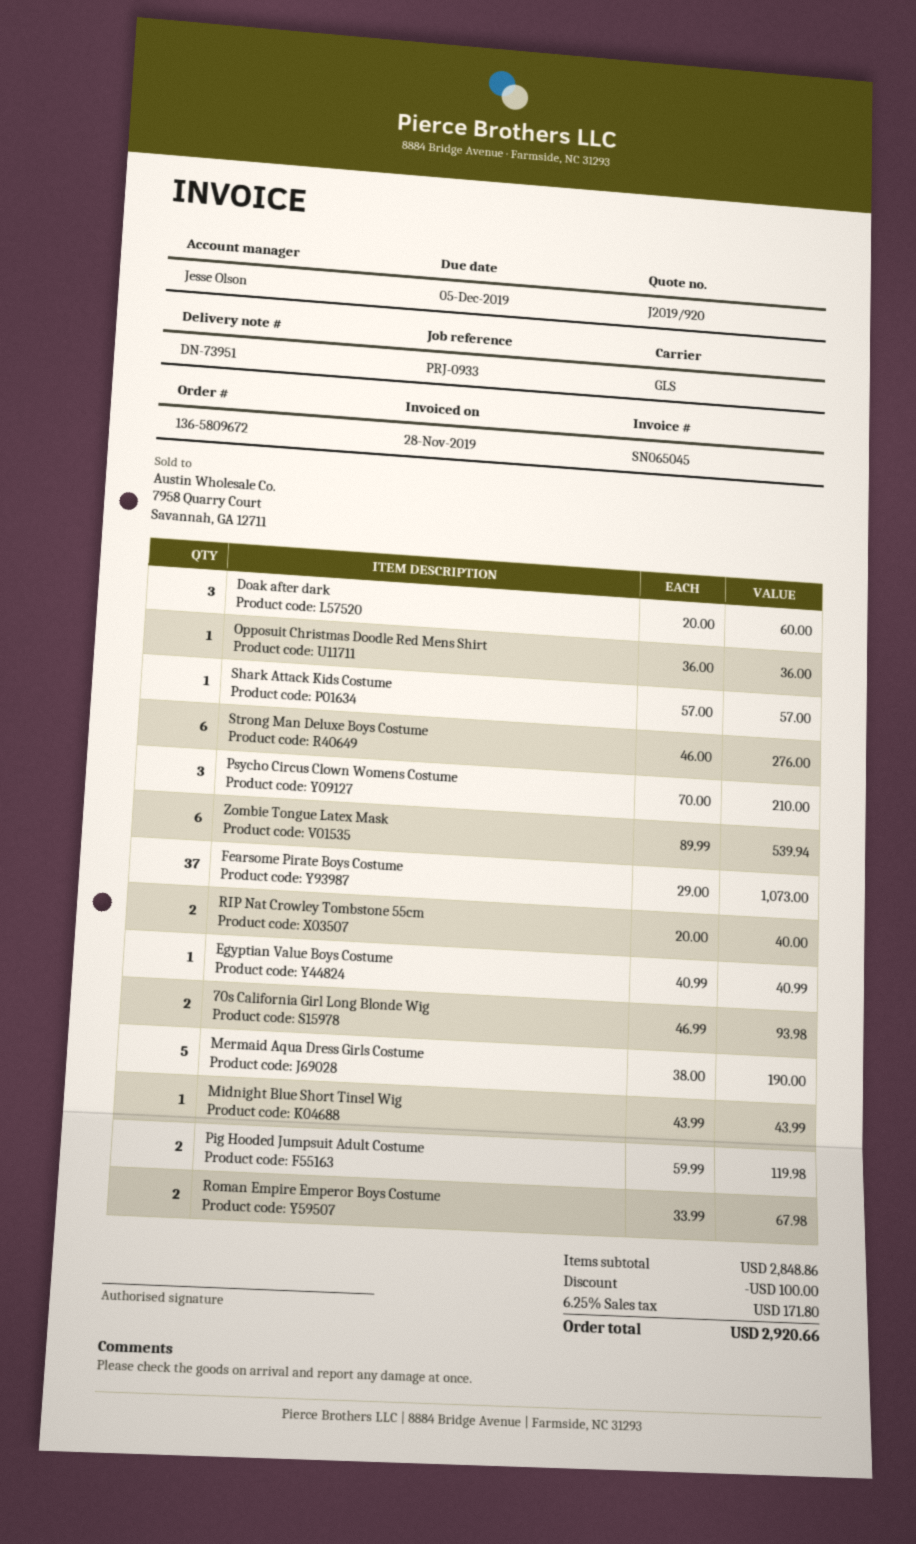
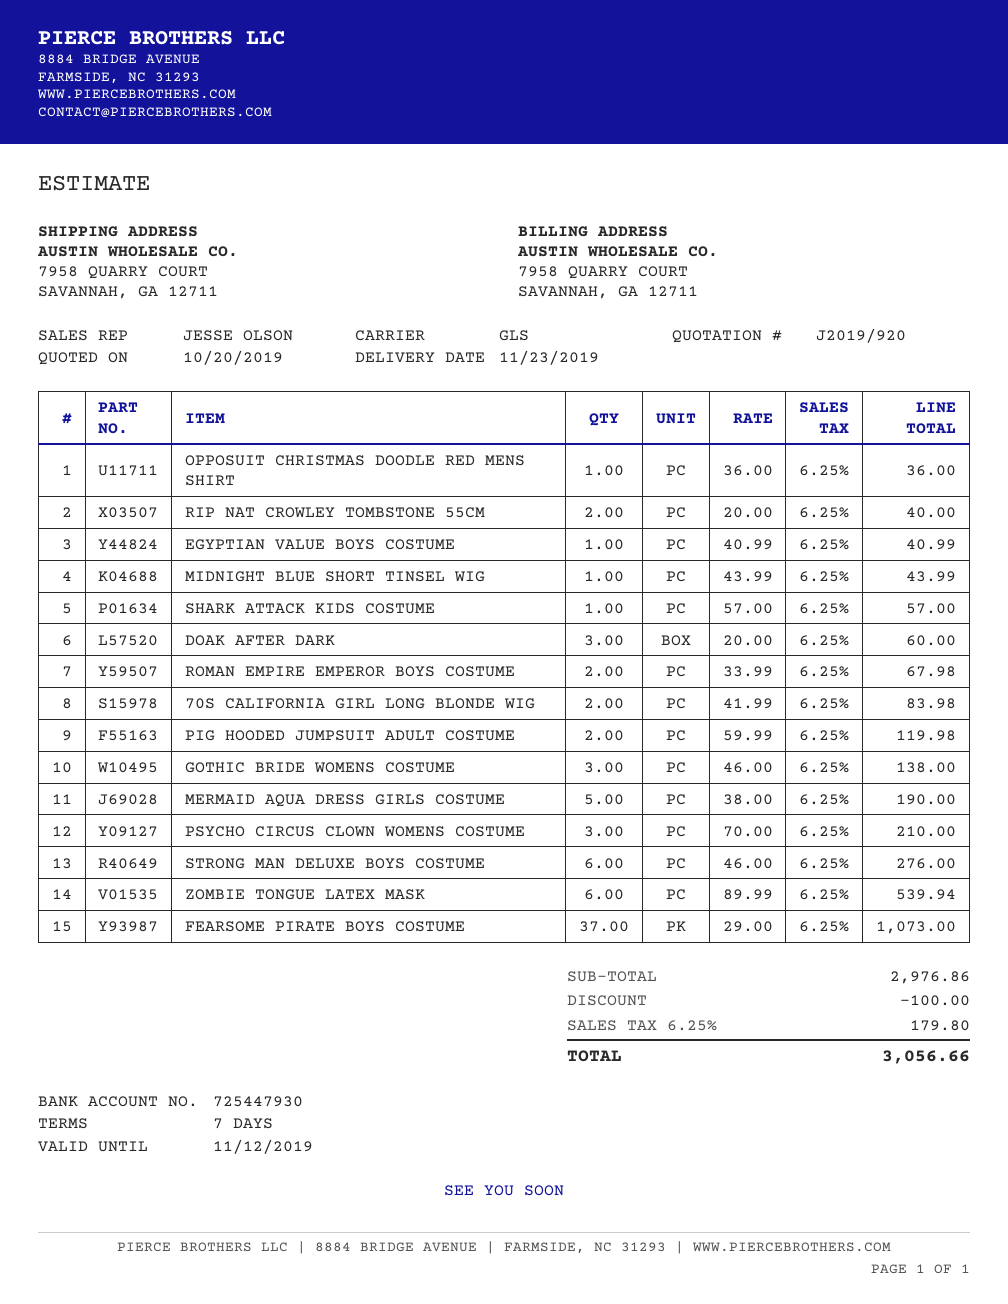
70s California Girl Long Blonde Wig: 2 x 46.99 = 93.98 -> 2 x 41.99 = 83.98
GOTHIC BRIDE WOMENS COSTUME: none -> 3 x 46.00 = 138.00
subtotal: 2848.86 -> 2976.86
tax: 6.25% = 171.80 -> 6.25% = 179.80
total: 2920.66 -> 3056.66

